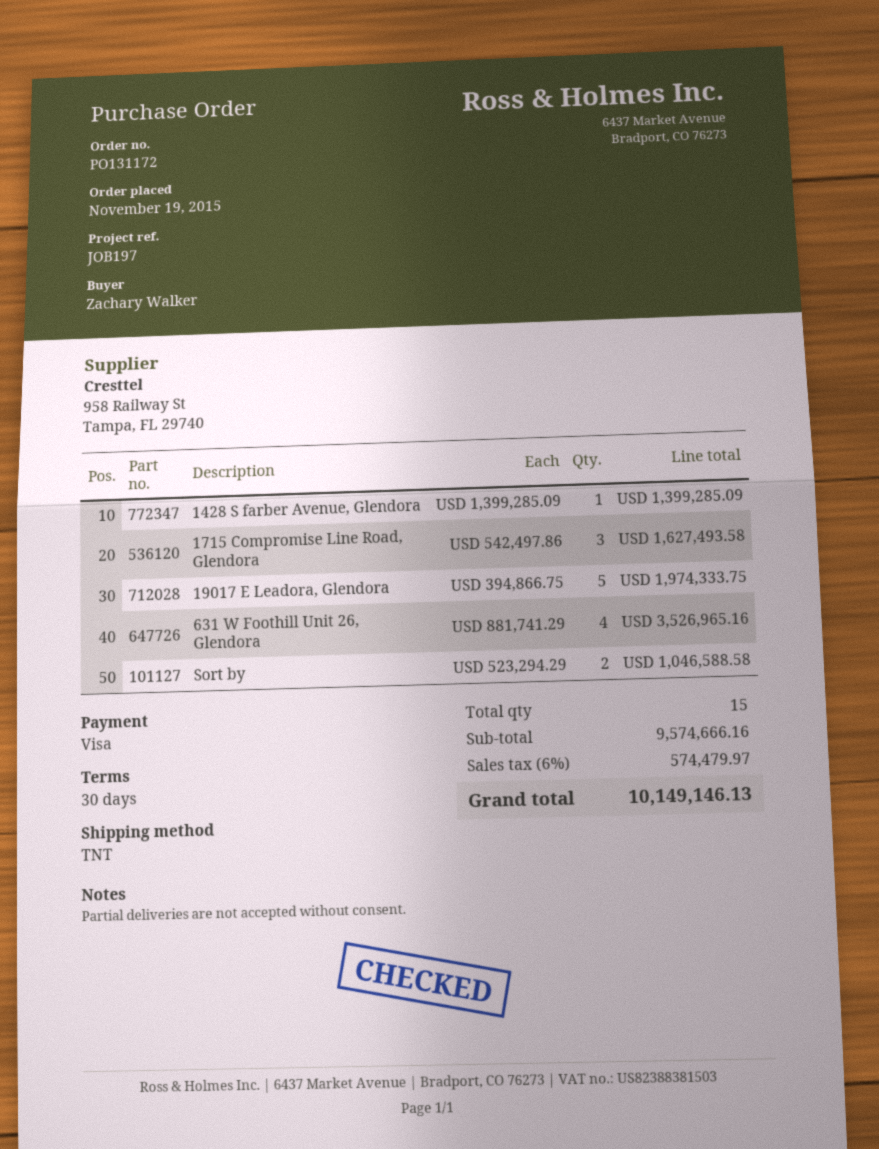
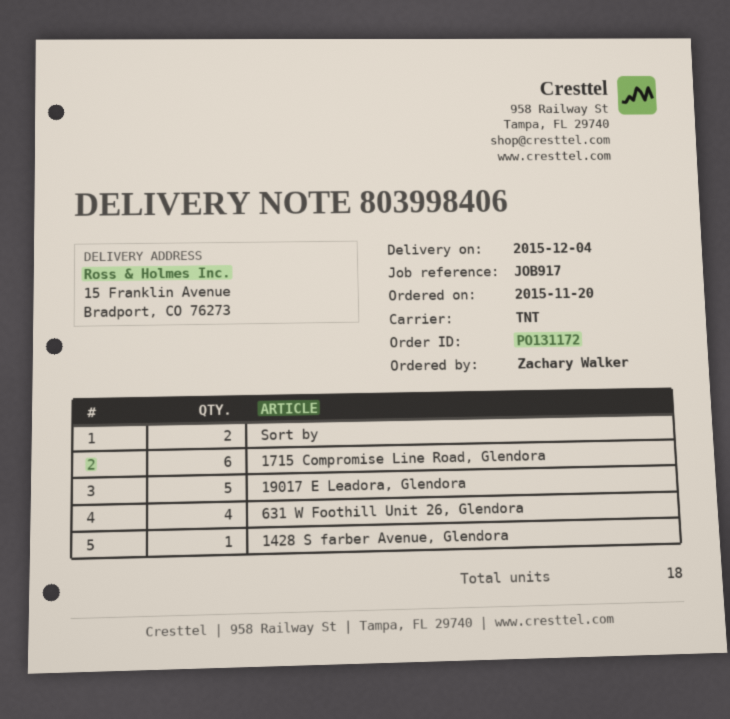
order date: 2015-11-19 -> 2015-11-20
reference: JOB197 -> JOB917
1715 Compromise Line Road, Glendora: 3 -> 6
total quantity: 15 -> 18

